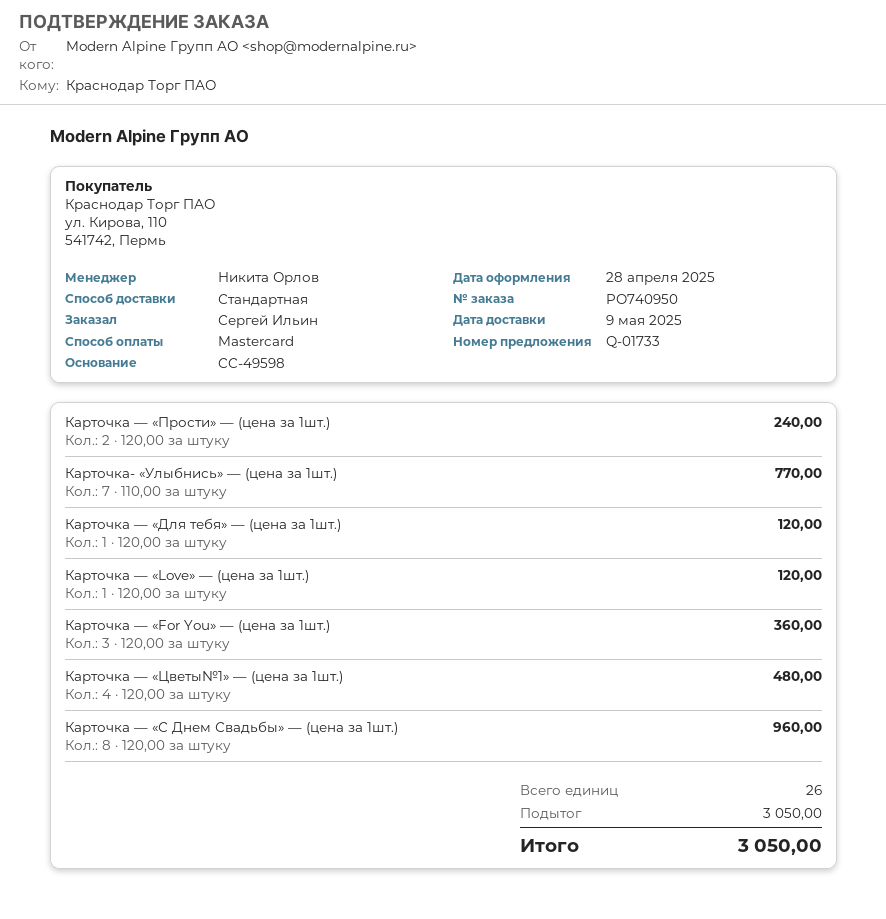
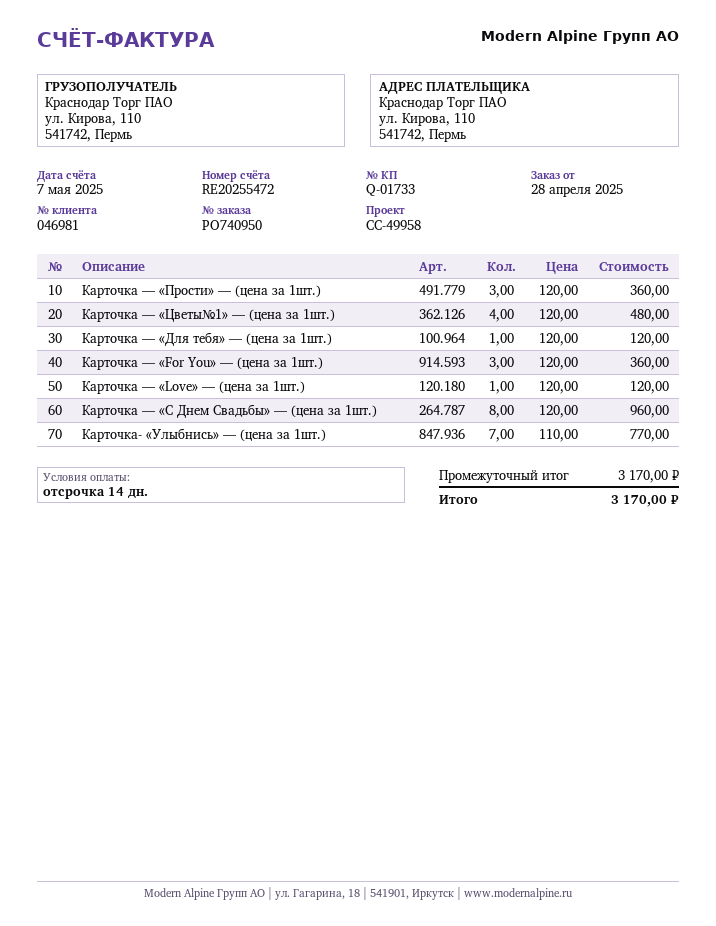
reference: CC-49598 -> CC-49958
Карточка — «Прости» — (цена за 1шт.): 2 x 120.00 = 240.00 -> 3 x 120.00 = 360.00
subtotal: 3050.00 -> 3170.00
total: 3050.00 -> 3170.00

